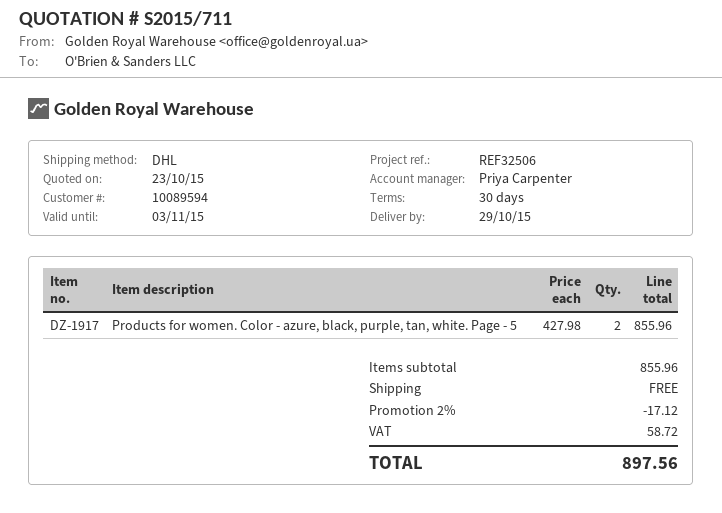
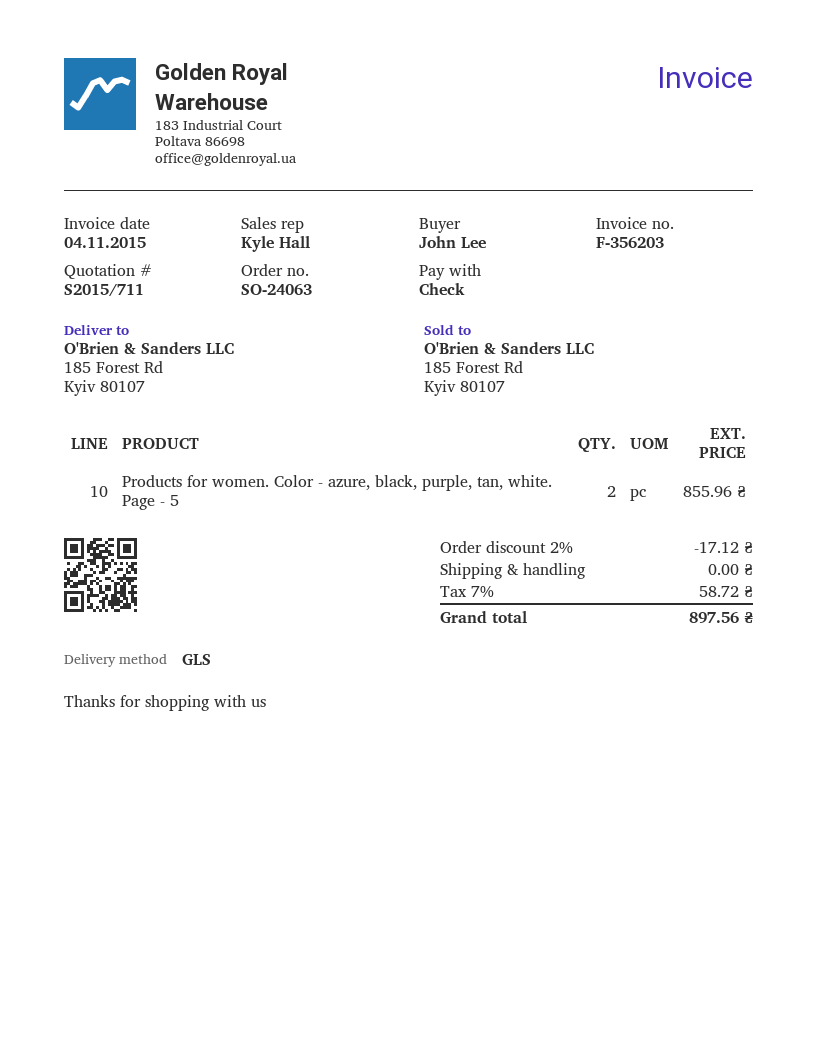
sales rep: Priya Carpenter -> Kyle Hall
shipping method: DHL -> GLS

